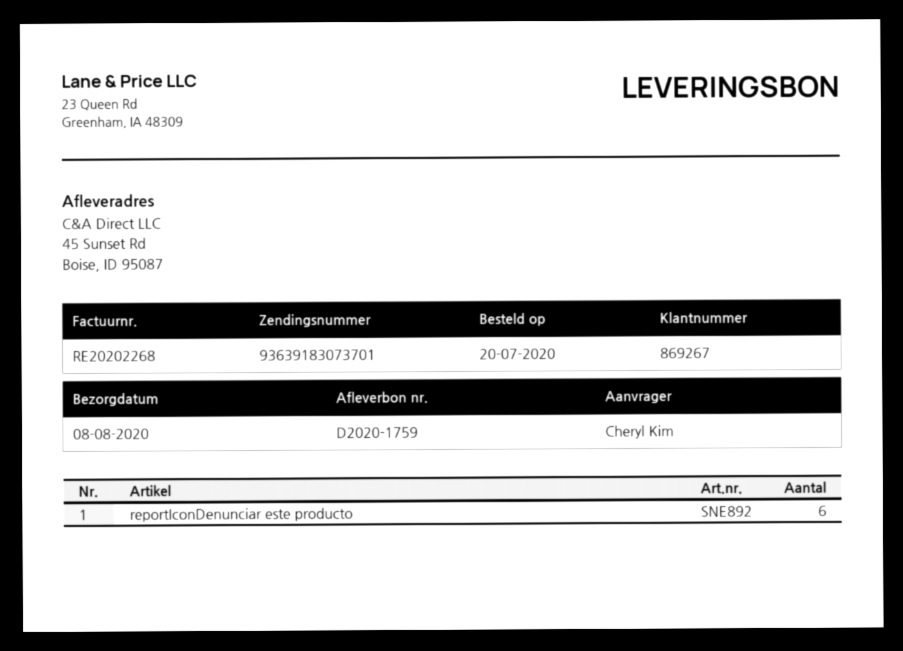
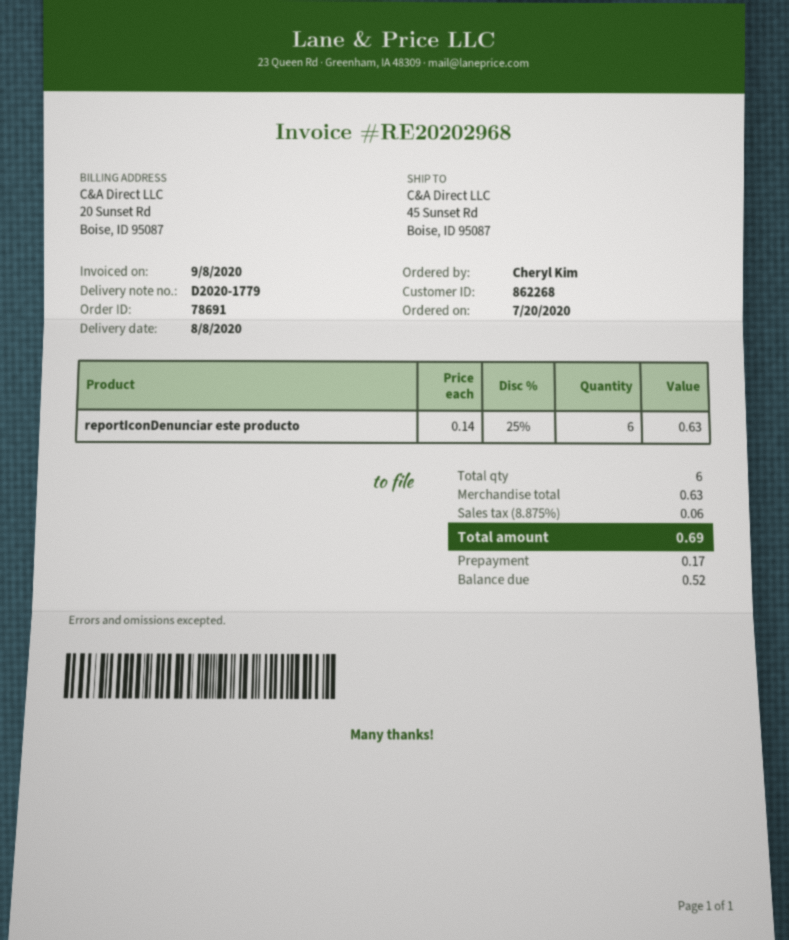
delivery note number: D2020-1759 -> D2020-1779
invoice number: RE20202268 -> RE20202968
customer number: 869267 -> 862268

